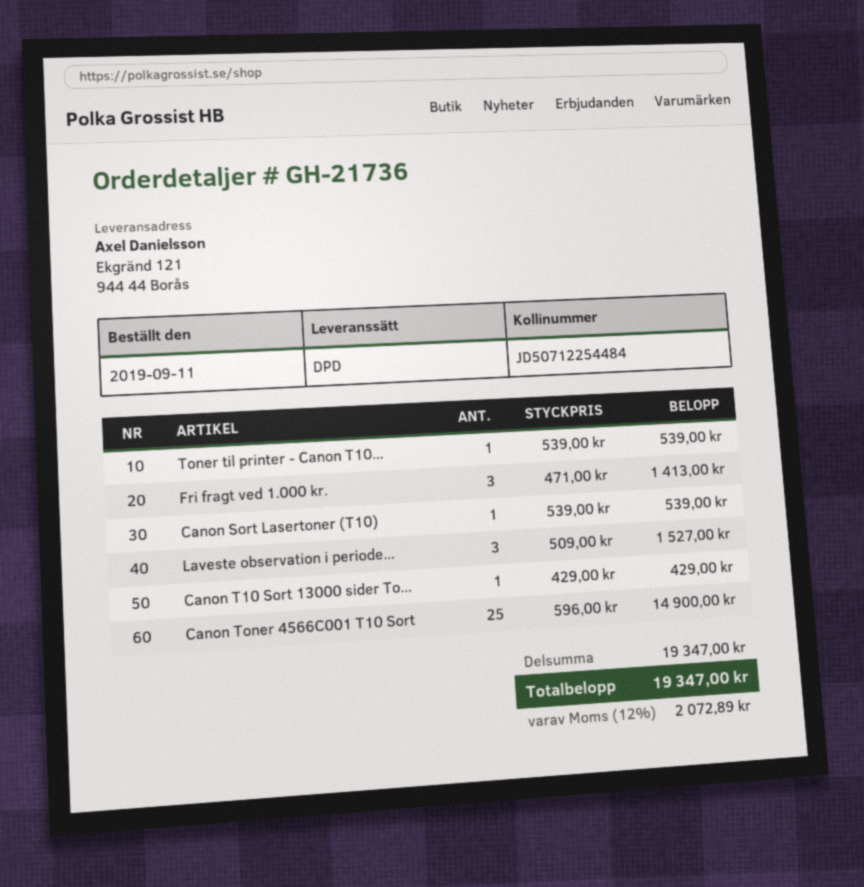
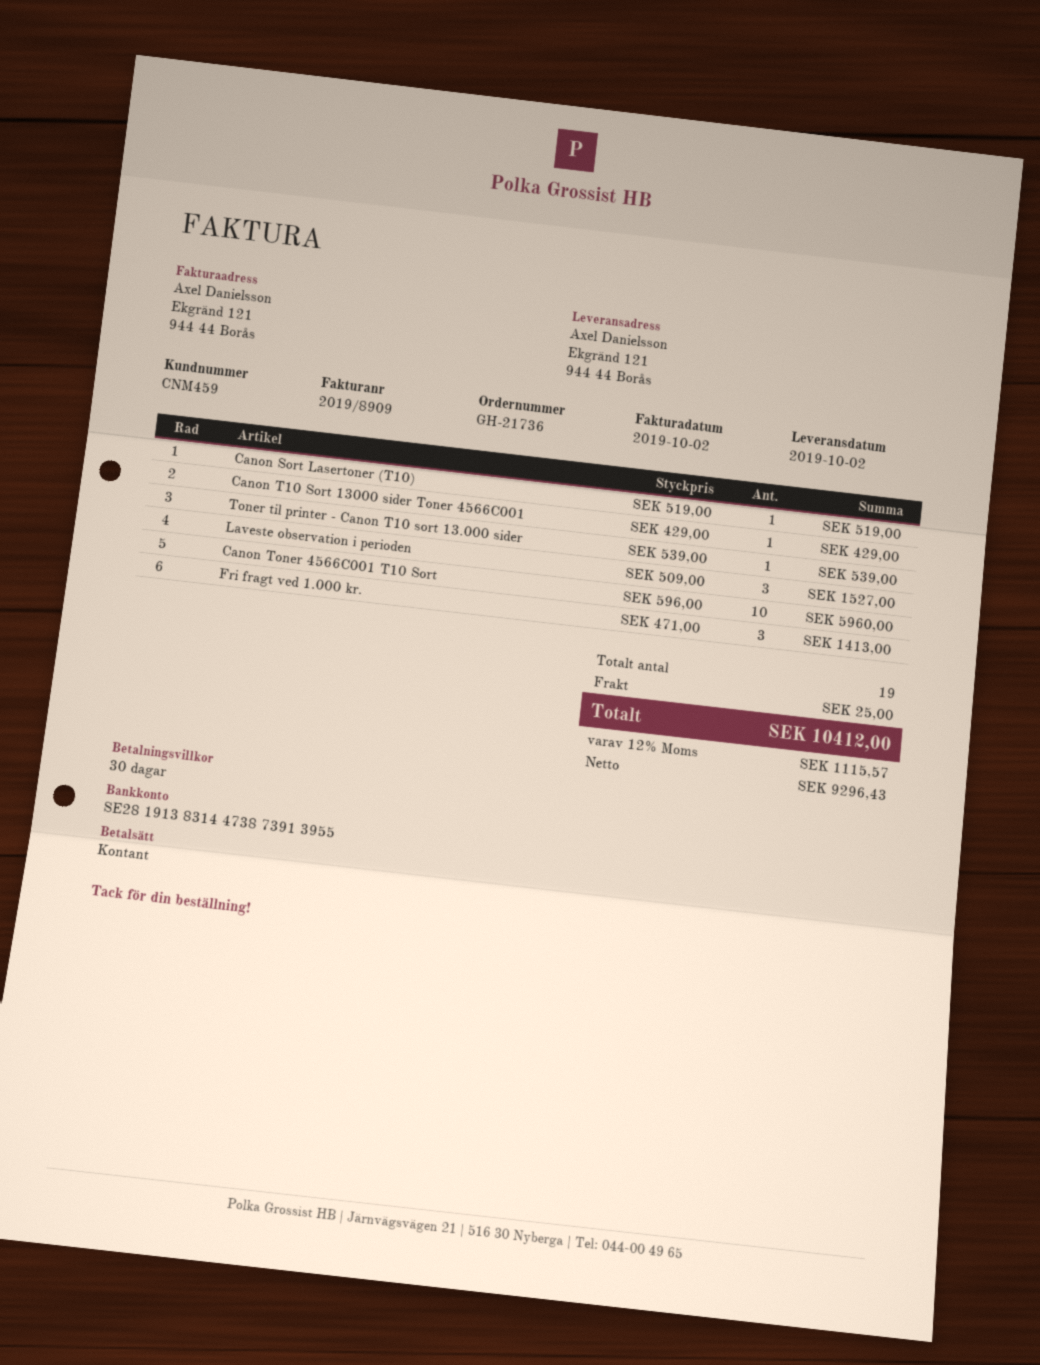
Canon Sort Lasertoner (T10): 1 x 539.00 = 539.00 -> 1 x 519.00 = 519.00
Canon Toner 4566C001 T10 Sort: 25 x 596.00 = 14900.00 -> 10 x 596.00 = 5960.00
shipping: none -> 25.00
tax: 12% = 2072.89 -> 12% = 1115.57
total: 19347.00 -> 10412.00

